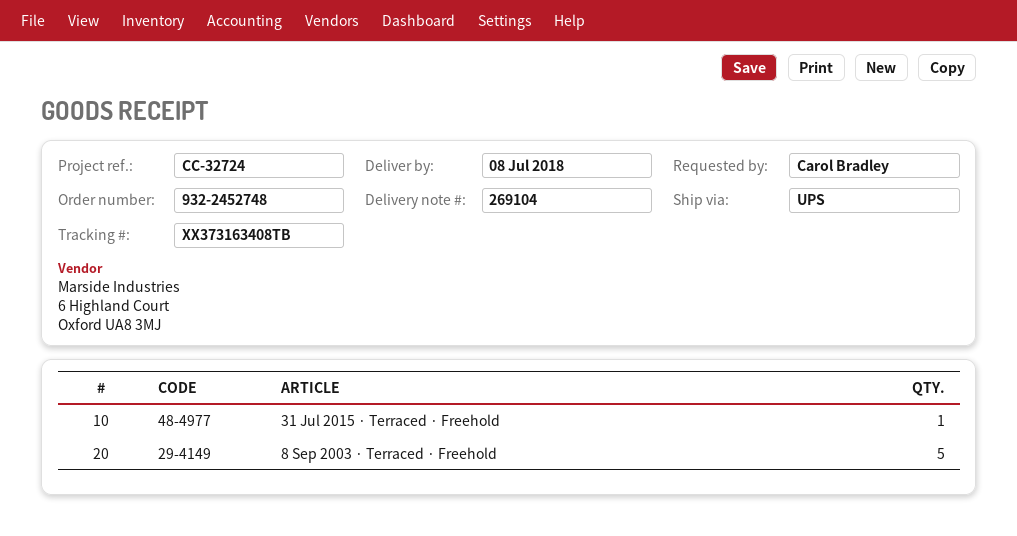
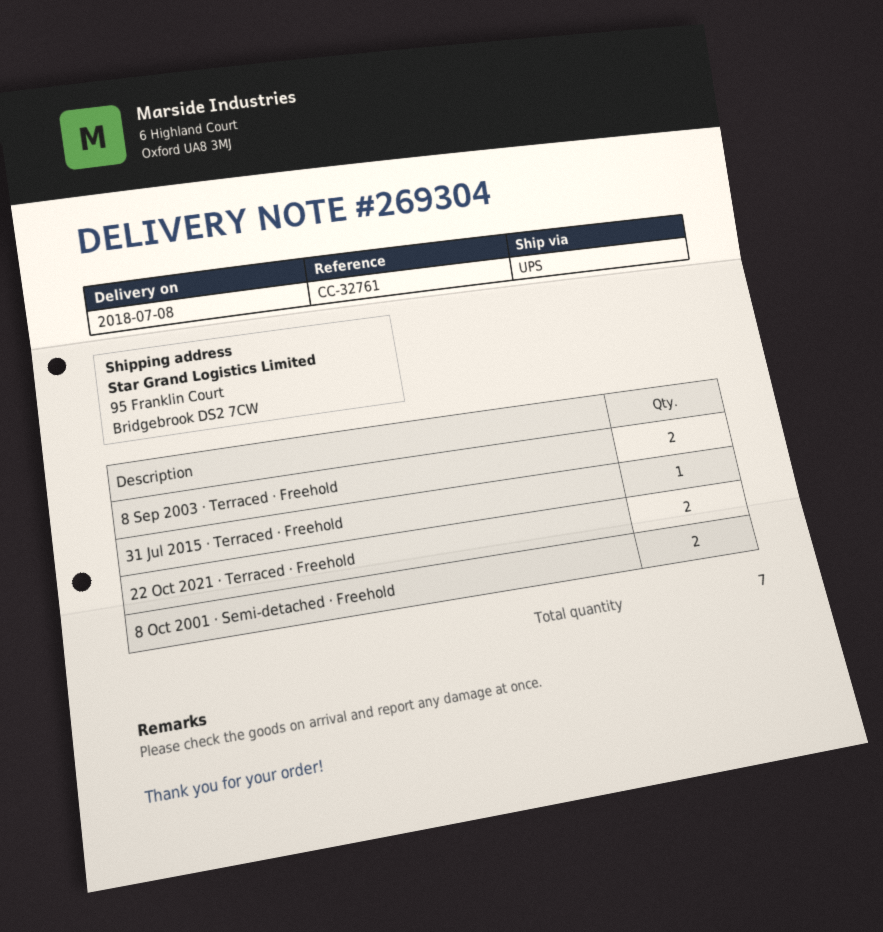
delivery note number: 269104 -> 269304
reference: CC-32724 -> CC-32761
8 Sep 2003 · Terraced · Freehold: 5 -> 2
22 Oct 2021 · Terraced · Freehold: none -> 2
8 Oct 2001 · Semi-detached · Freehold: none -> 2

